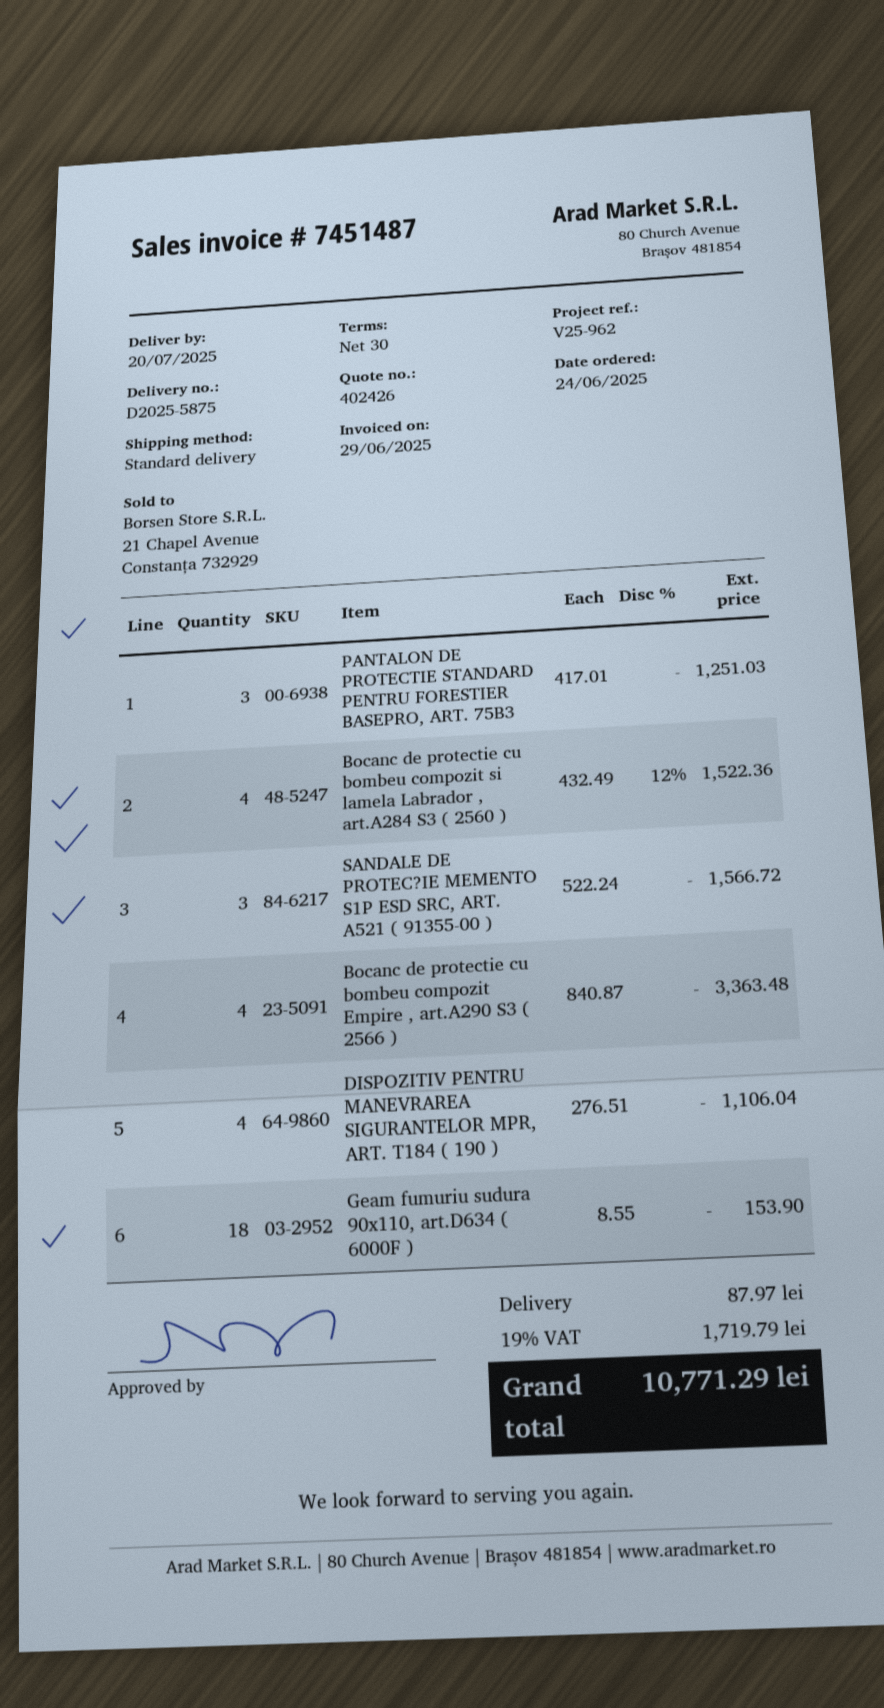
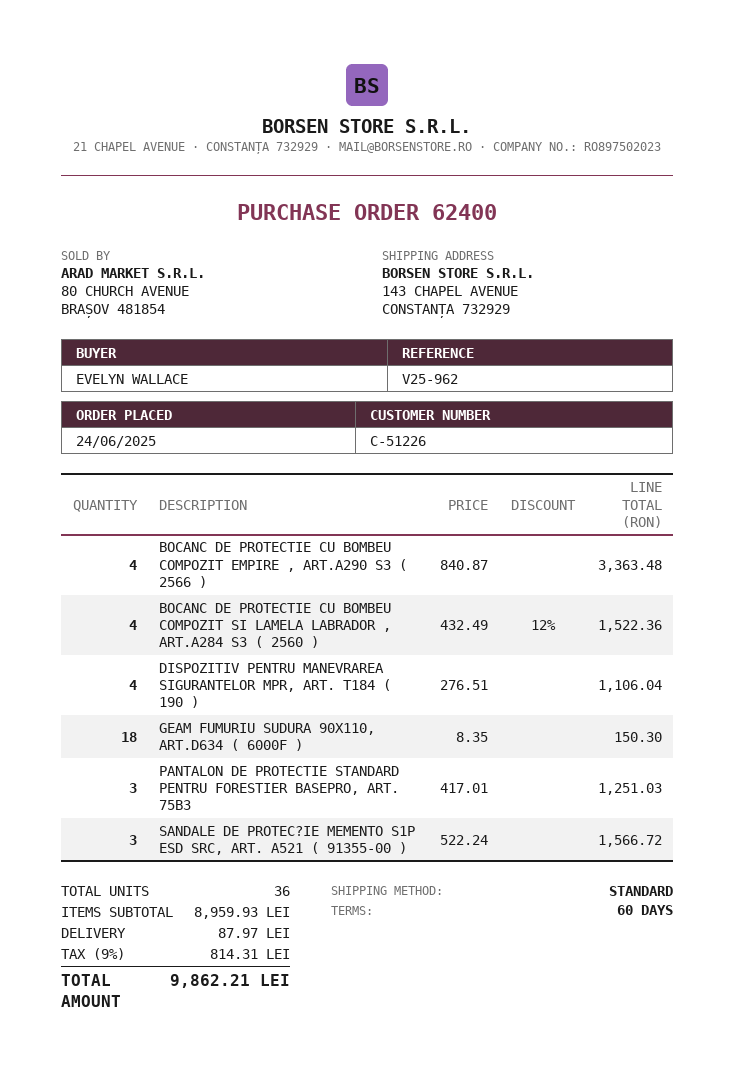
payment terms: 30 days -> 60 days
Geam fumuriu sudura 90x110, art.D634 ( 6000F ): 18 x 8.55 = 153.90 -> 18 x 8.35 = 150.30
tax: 19% = 1719.79 -> 9% = 814.31
total: 10771.29 -> 9862.21

